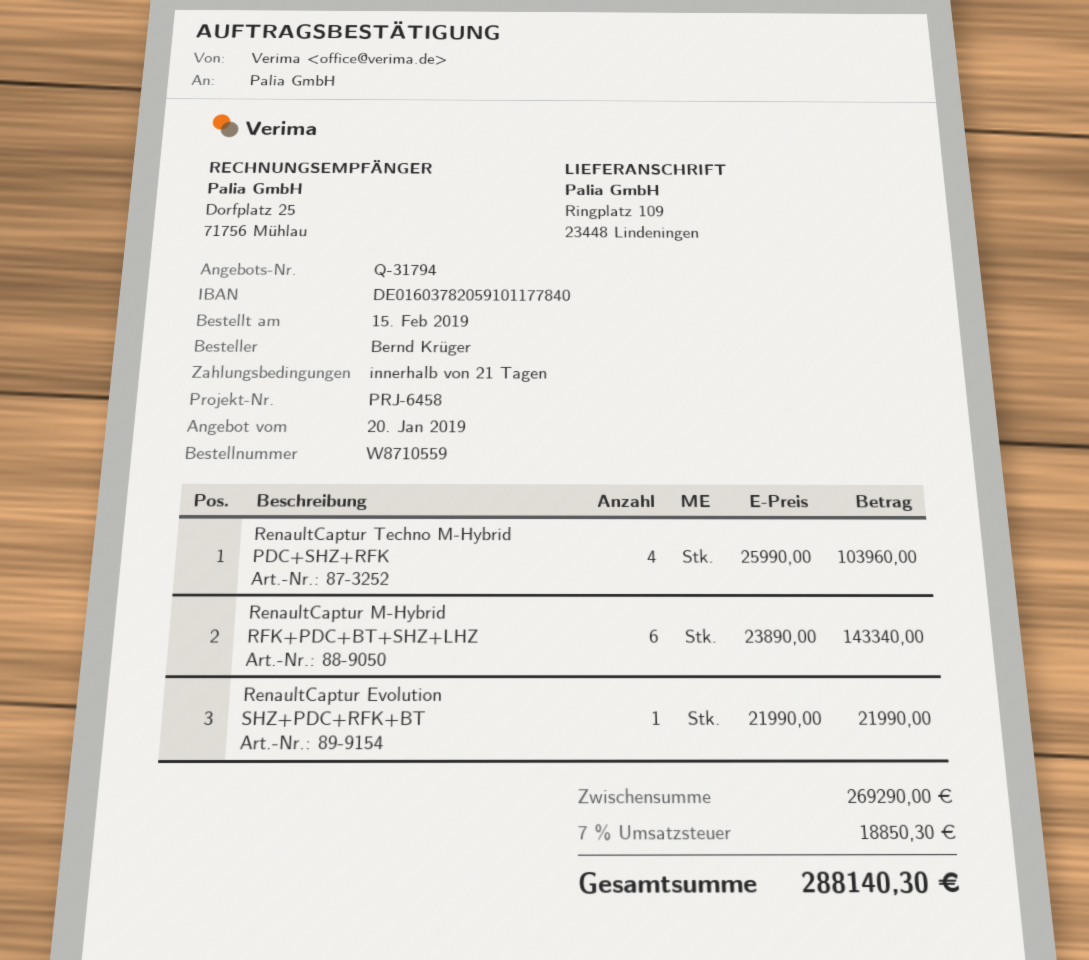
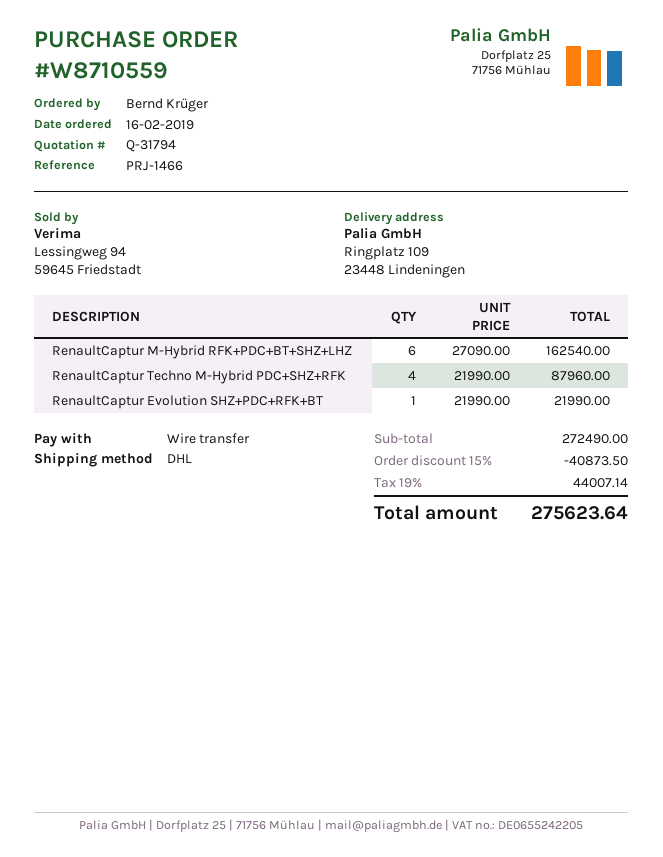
order date: 2019-02-15 -> 2019-02-16
reference: PRJ-6458 -> PRJ-1466
RenaultCaptur Techno M-Hybrid PDC+SHZ+RFK: 4 x 25990.00 = 103960.00 -> 4 x 21990.00 = 87960.00
RenaultCaptur M-Hybrid RFK+PDC+BT+SHZ+LHZ: 6 x 23890.00 = 143340.00 -> 6 x 27090.00 = 162540.00
subtotal: 269290.00 -> 272490.00
discount: none -> 15% = 40873.50
tax: 7% = 18850.30 -> 19% = 44007.14
total: 288140.30 -> 275623.64

